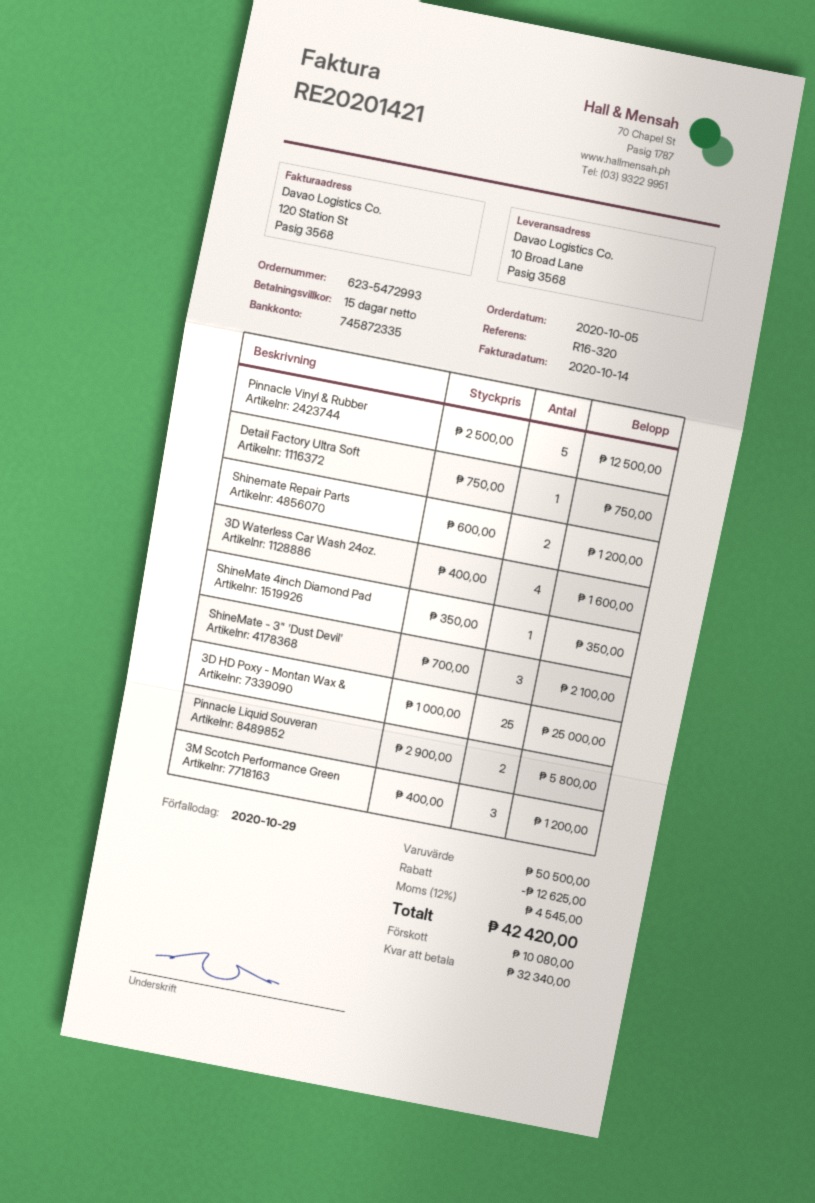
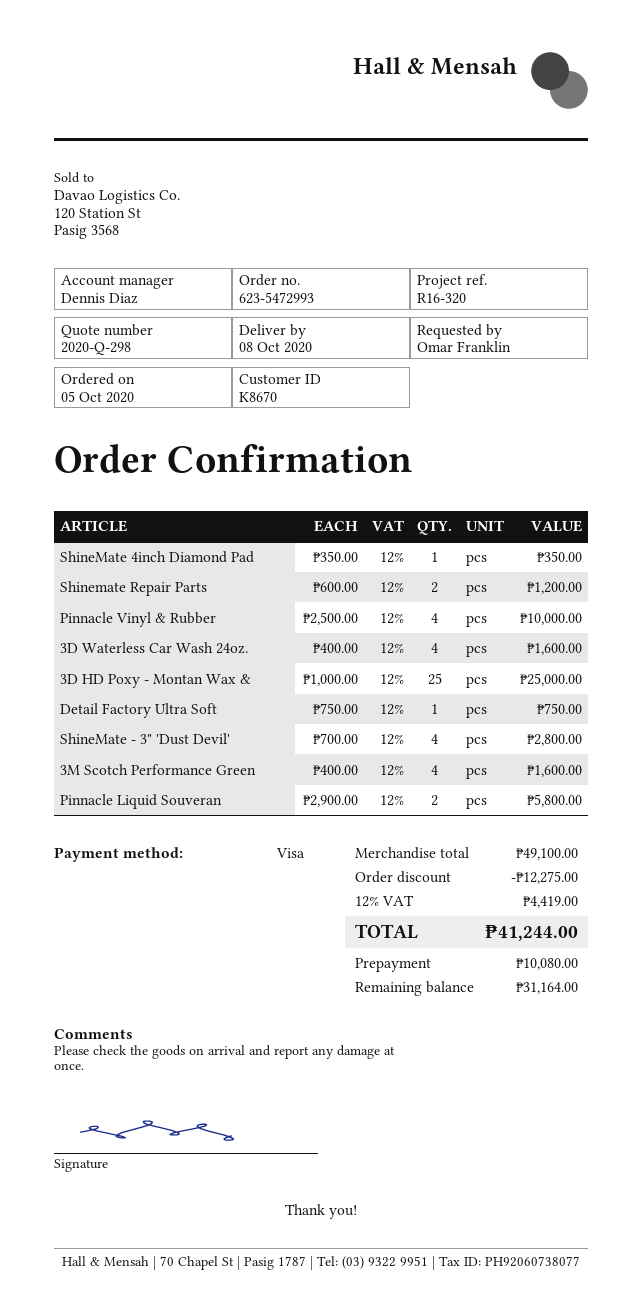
Pinnacle Vinyl & Rubber: 5 x 2500.00 = 12500.00 -> 4 x 2500.00 = 10000.00
ShineMate - 3" 'Dust Devil': 3 x 700.00 = 2100.00 -> 4 x 700.00 = 2800.00
3M Scotch Performance Green: 3 x 400.00 = 1200.00 -> 4 x 400.00 = 1600.00
subtotal: 50500.00 -> 49100.00
discount: 12625.00 -> 12275.00
tax: 12% = 4545.00 -> 12% = 4419.00
total: 42420.00 -> 41244.00
balance: 32340.00 -> 31164.00

